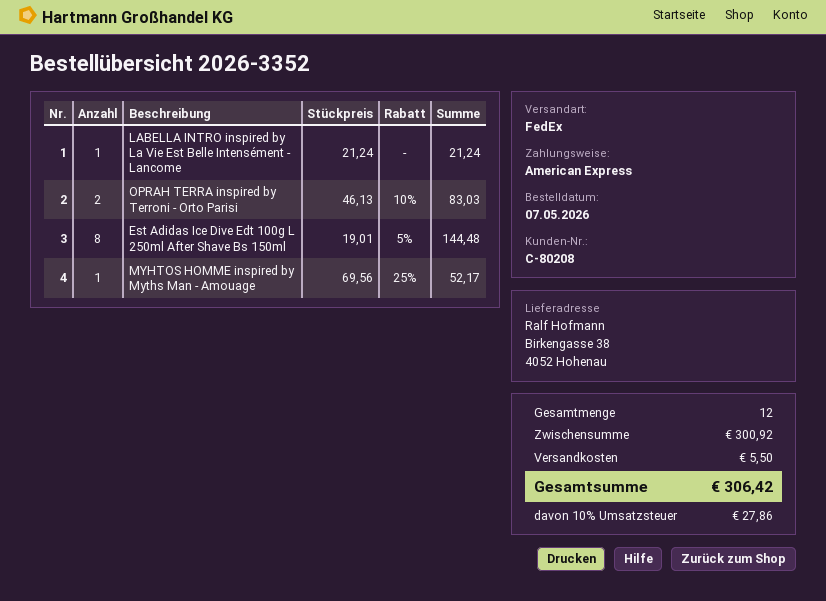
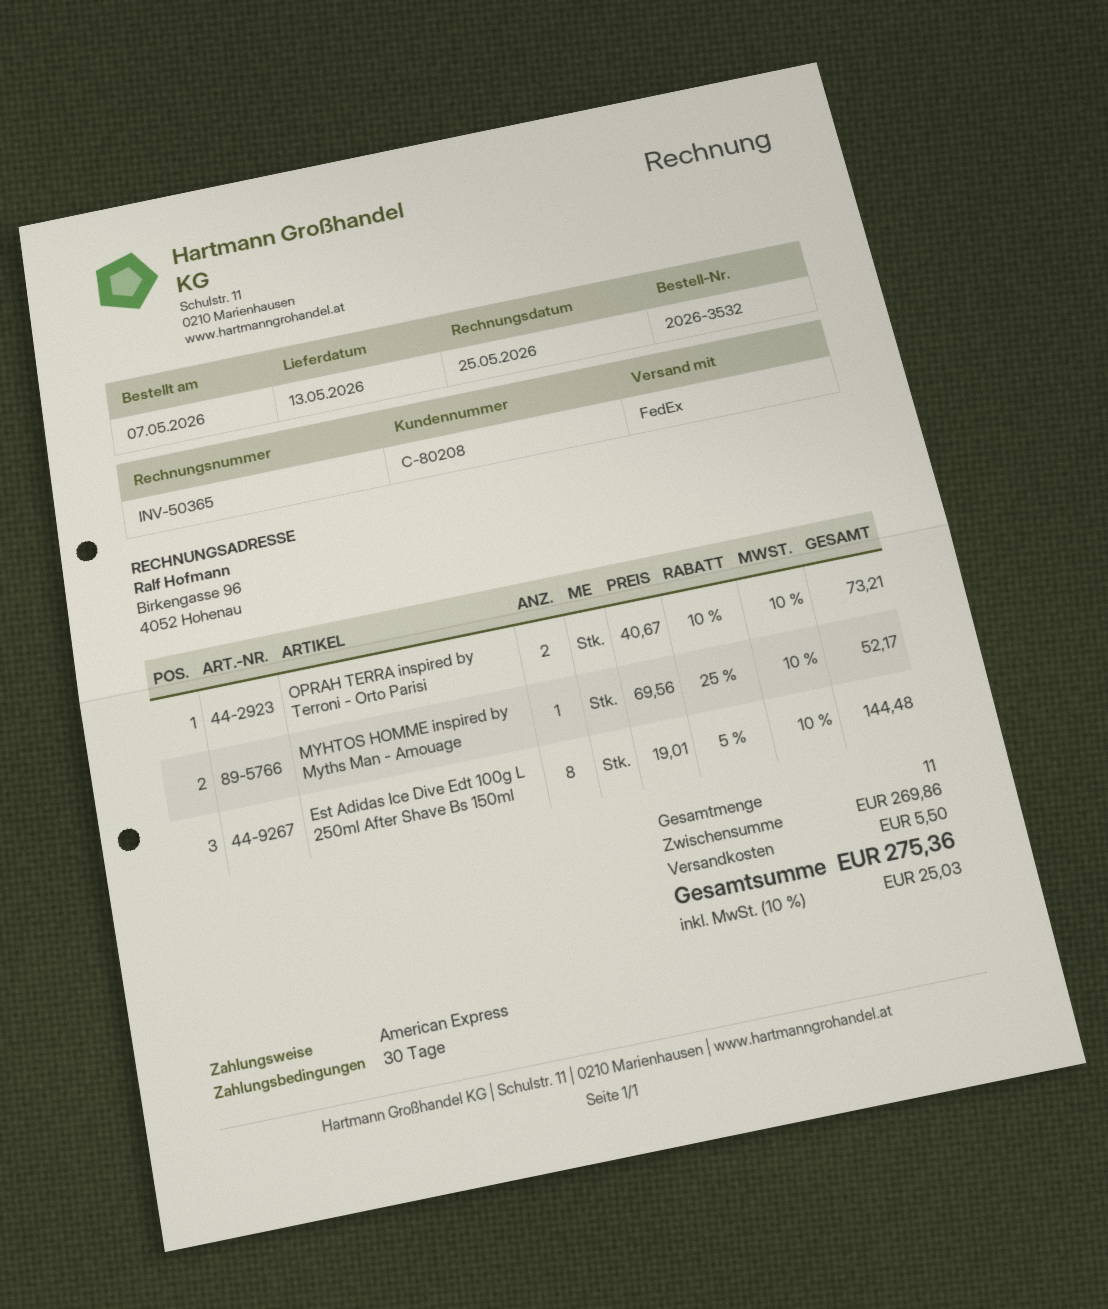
order number: 2026-3352 -> 2026-3532
LABELLA INTRO inspired by La Vie Est Belle Intensément - Lancome: 1 x 21.24 = 21.24 -> none
OPRAH TERRA inspired by Terroni - Orto Parisi: 2 x 46.13 - 10% = 83.03 -> 2 x 40.67 - 10% = 73.21
total quantity: 12 -> 11
subtotal: 300.92 -> 269.86
tax: 10% = 27.86 -> 10% = 25.03
total: 306.42 -> 275.36

